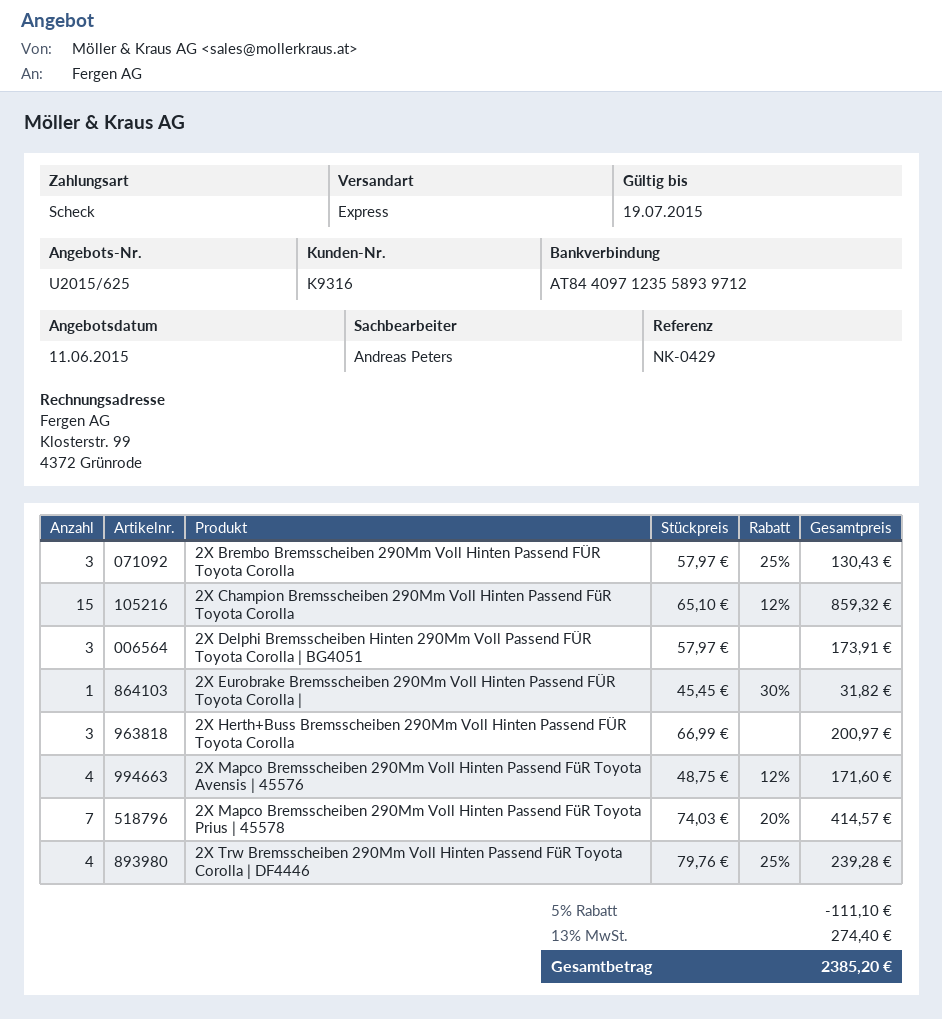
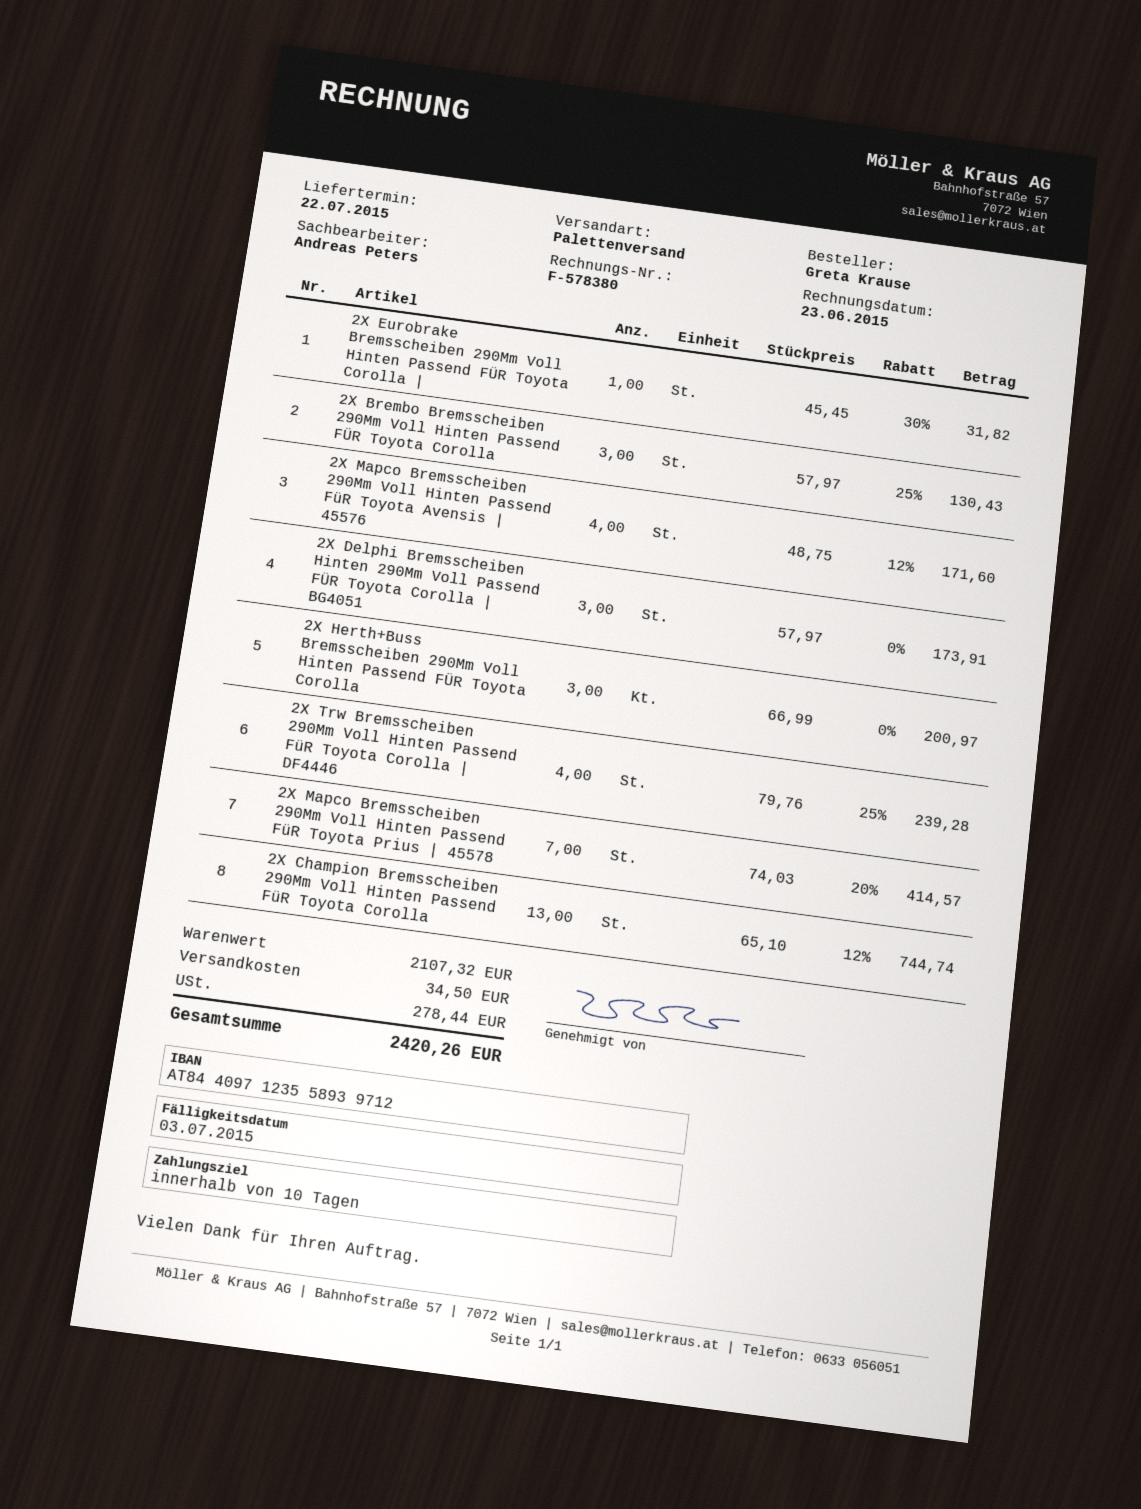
shipping method: express -> pallet freight
2X Champion Bremsscheiben 290Mm Voll Hinten Passend FüR Toyota Corolla: 15 x 65.10 - 12% = 859.32 -> 13 x 65.10 - 12% = 744.74
discount: 5% = 111.10 -> none
shipping: none -> 34.50
tax: 274.40 -> 278.44
total: 2385.20 -> 2420.26

